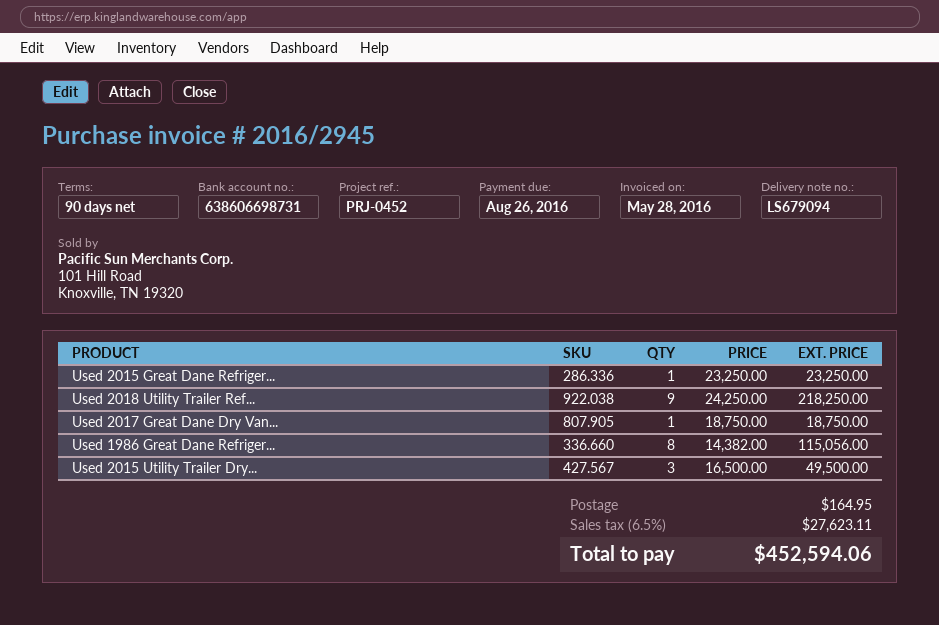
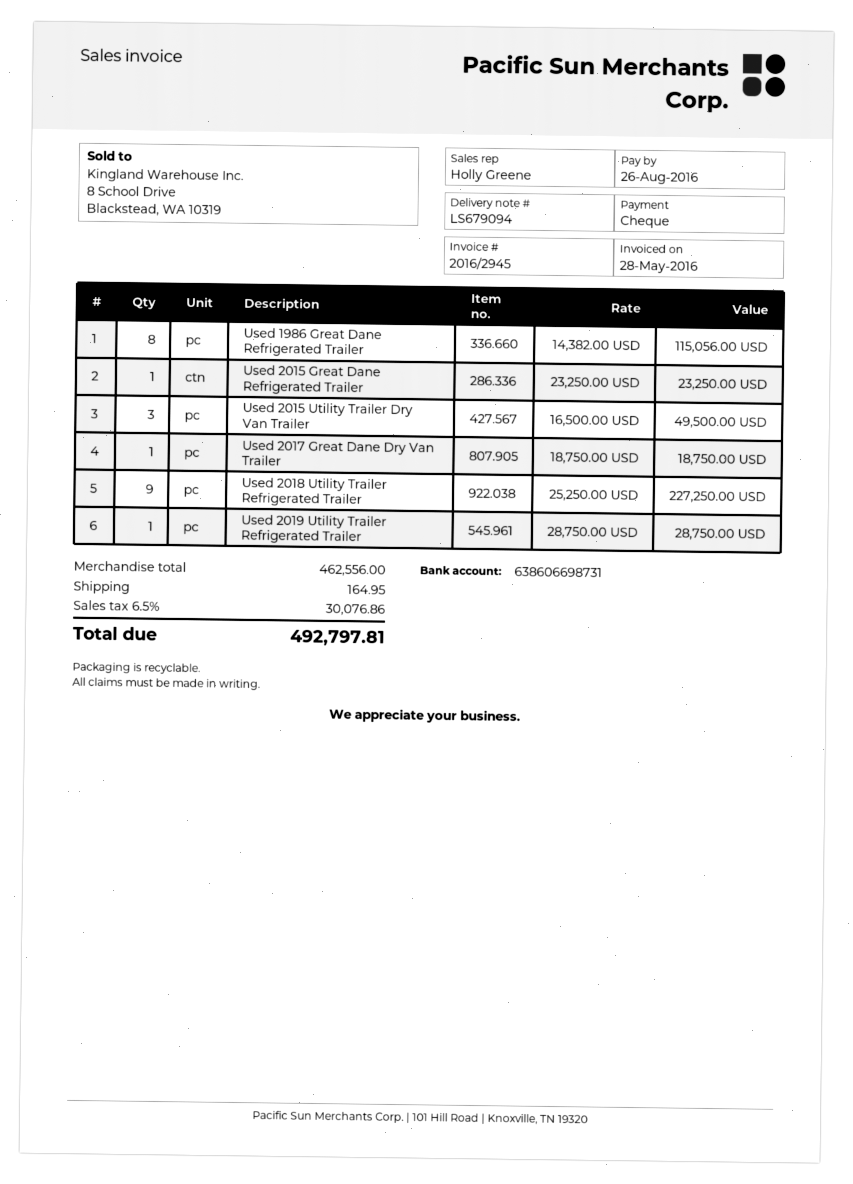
Used 2018 Utility Trailer Ref...: 9 x 24250.00 = 218250.00 -> 9 x 25250.00 = 227250.00
Used 2019 Utility Trailer Refrigerated Trailer: none -> 1 x 28750.00 = 28750.00
tax: 6.5% = 27623.11 -> 6.5% = 30076.86
total: 452594.06 -> 492797.81

